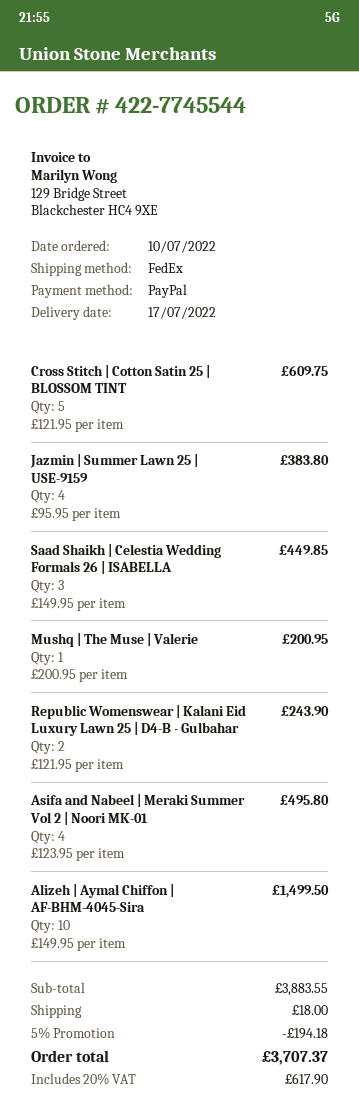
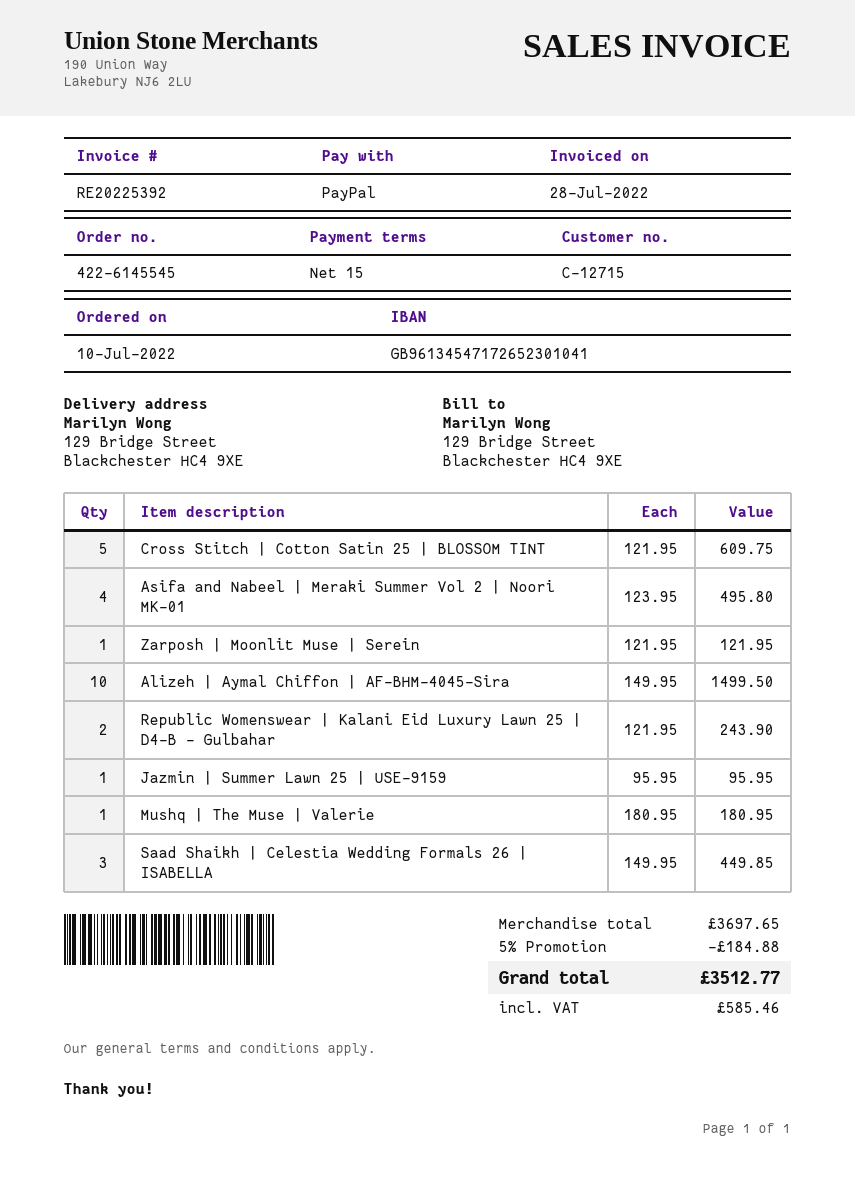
order number: 422-7745544 -> 422-6145545
Jazmin | Summer Lawn 25 | USE-9159: 4 x 95.95 = 383.80 -> 1 x 95.95 = 95.95
Mushq | The Muse | Valerie: 1 x 200.95 = 200.95 -> 1 x 180.95 = 180.95
Zarposh | Moonlit Muse | Serein: none -> 1 x 121.95 = 121.95
subtotal: 3883.55 -> 3697.65
discount: 5% = 194.18 -> 5% = 184.88
shipping: 18.00 -> none
tax: 617.90 -> 585.46
total: 3707.37 -> 3512.77

